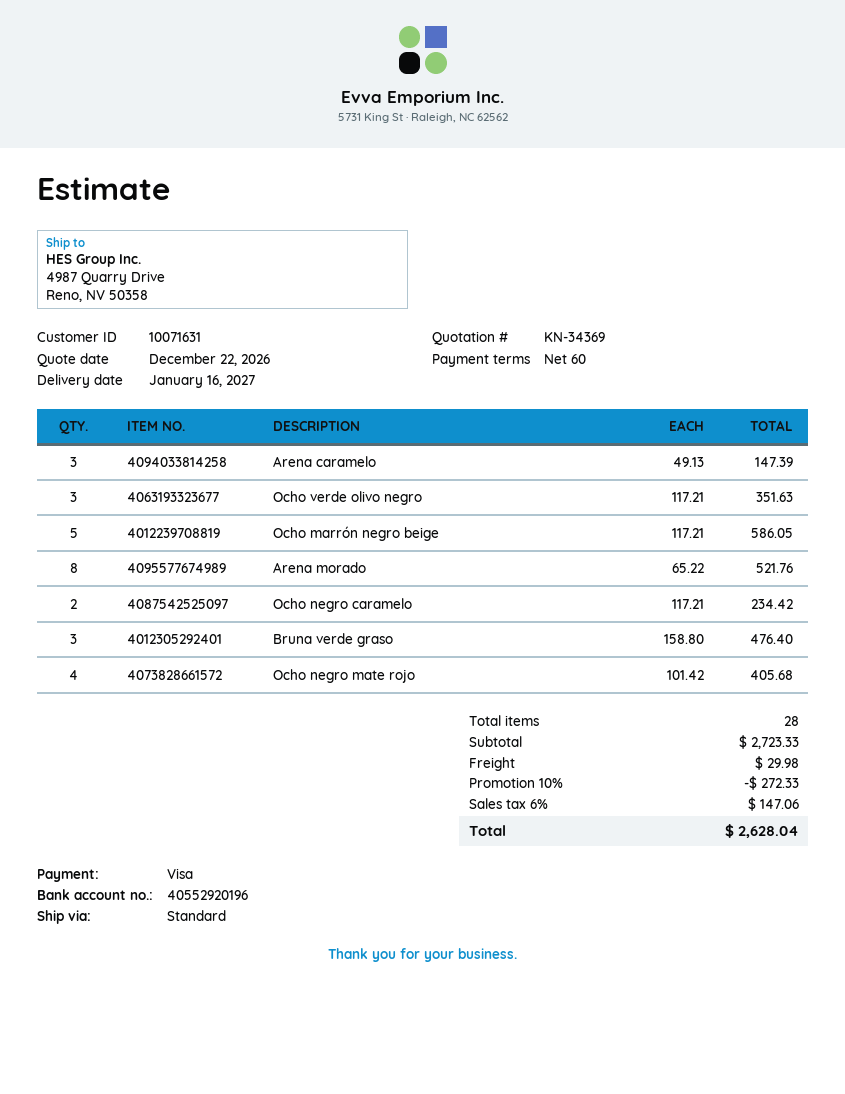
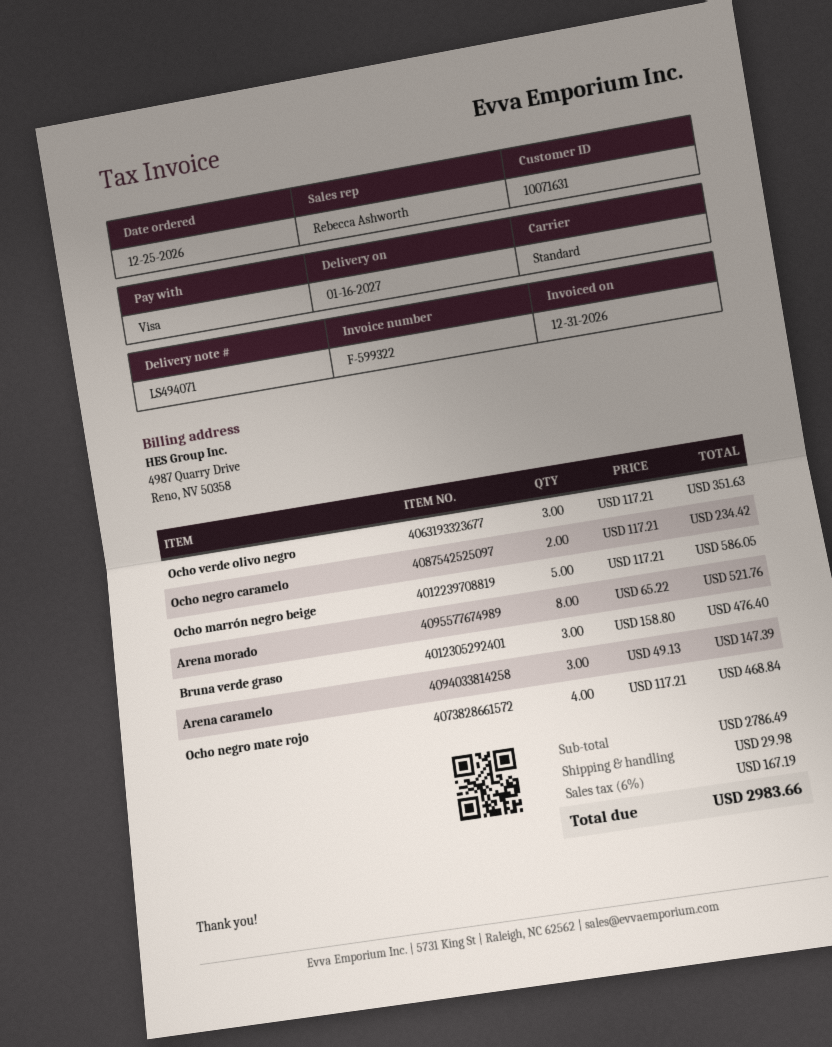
Ocho negro mate rojo: 4 x 101.42 = 405.68 -> 4 x 117.21 = 468.84
subtotal: 2723.33 -> 2786.49
discount: 10% = 272.33 -> none
tax: 6% = 147.06 -> 6% = 167.19
total: 2628.04 -> 2983.66

